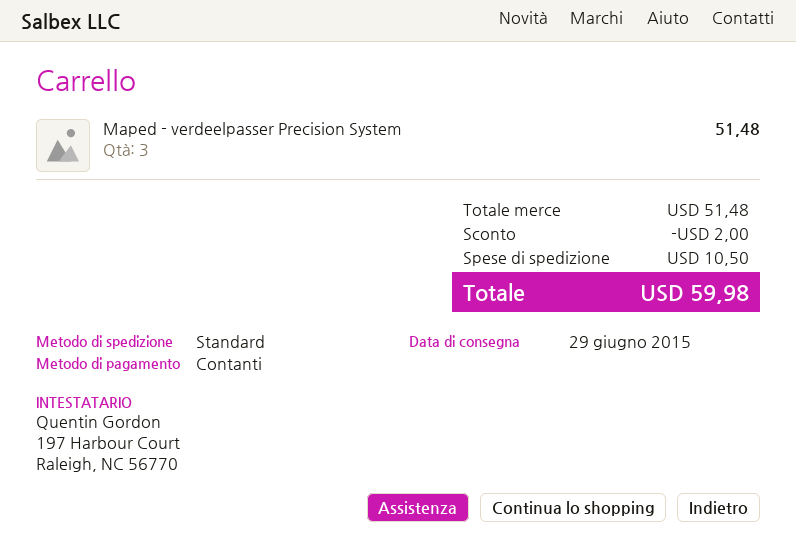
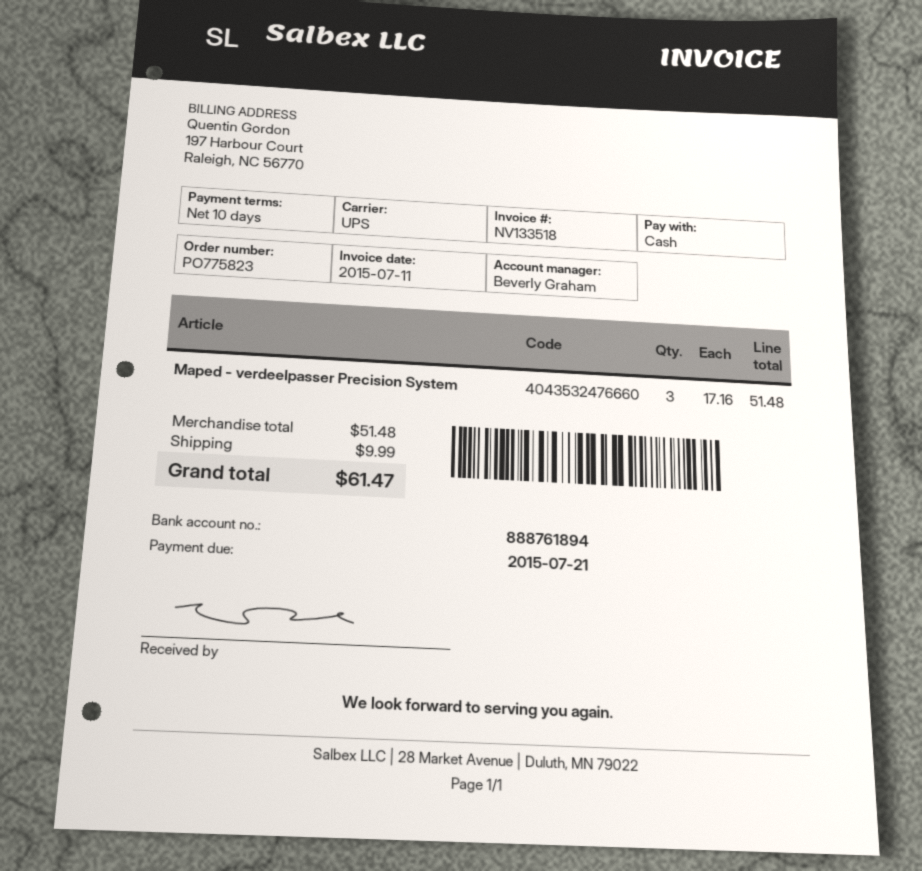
shipping method: standard -> UPS
discount: 2.00 -> none
shipping: 10.50 -> 9.99
total: 59.98 -> 61.47

